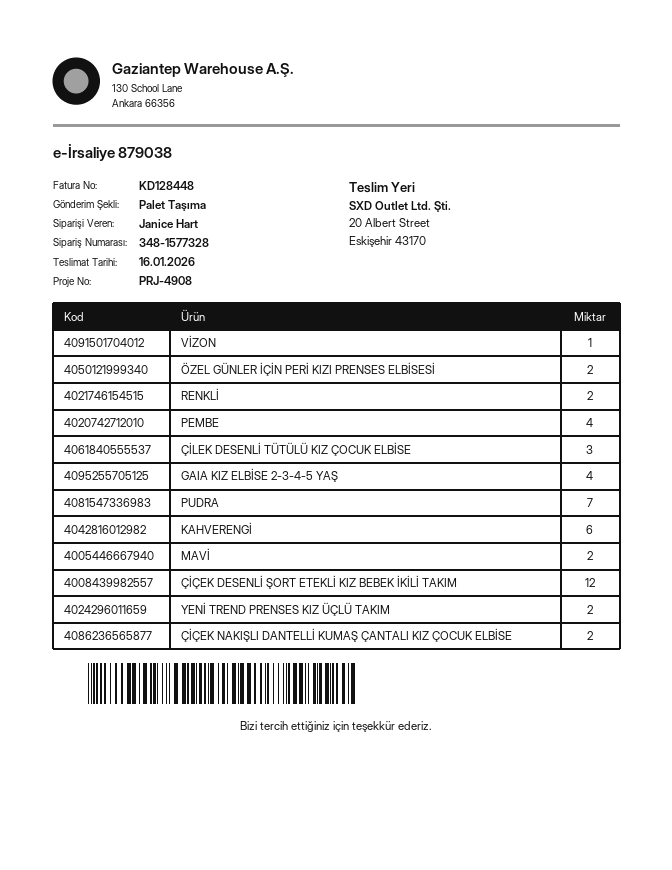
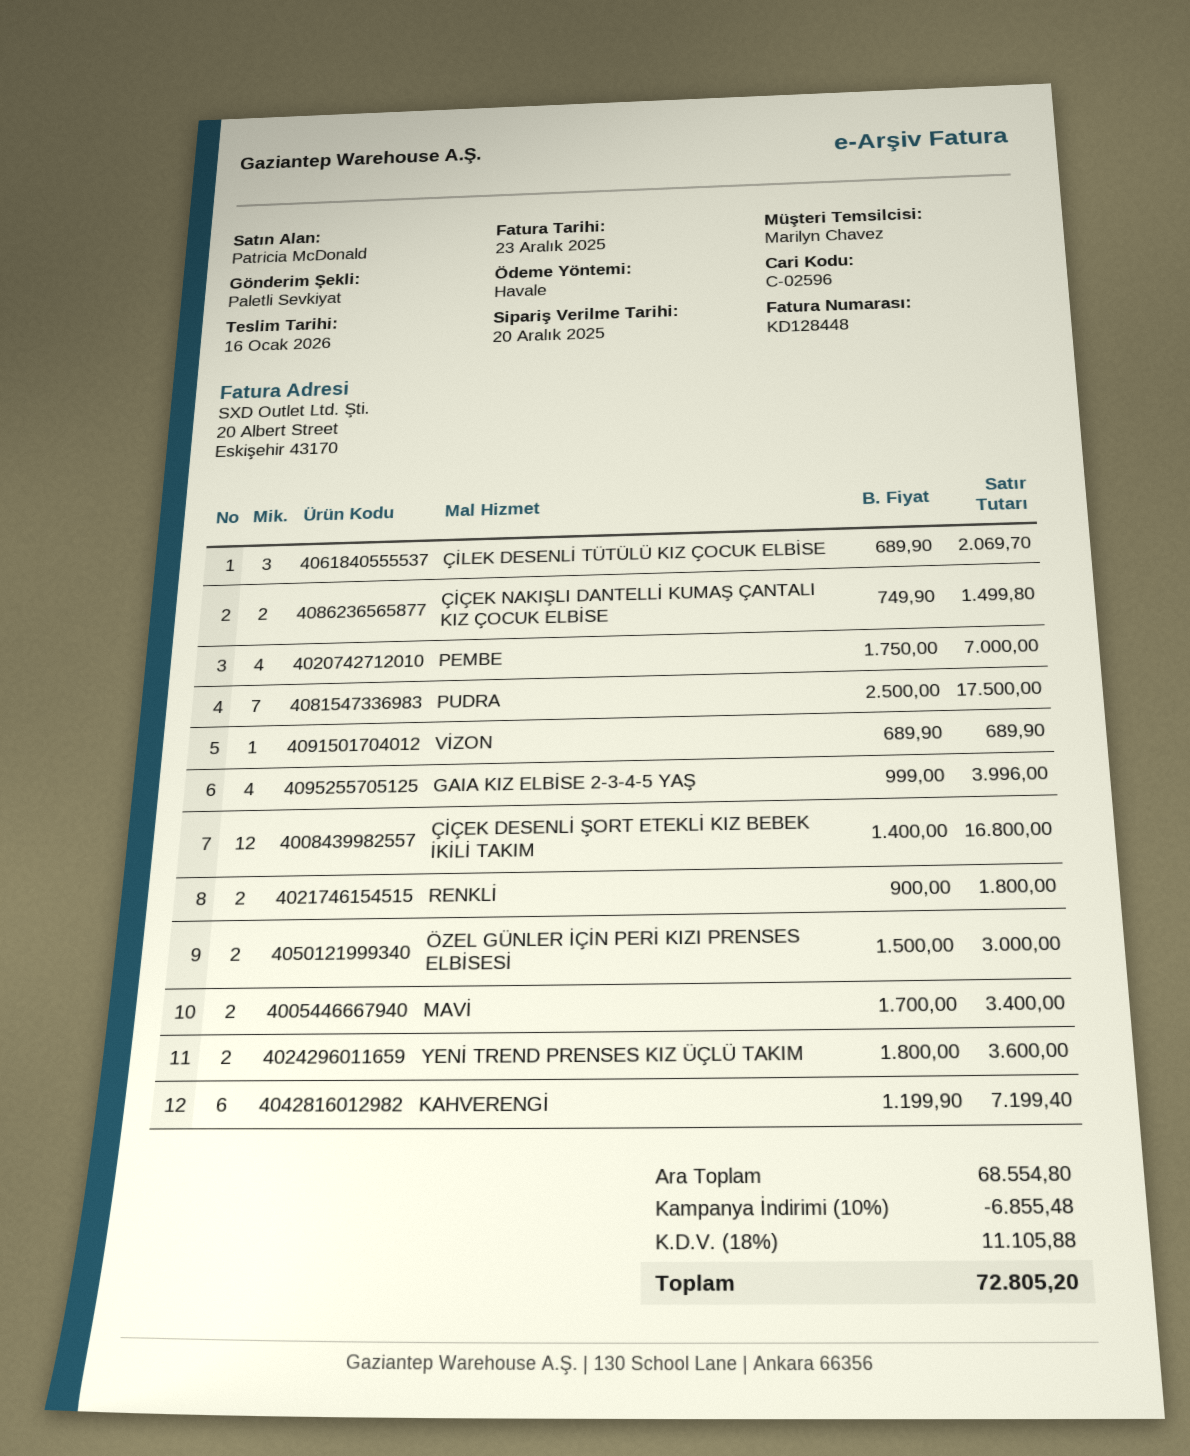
ordered by: Janice Hart -> Patricia McDonald

